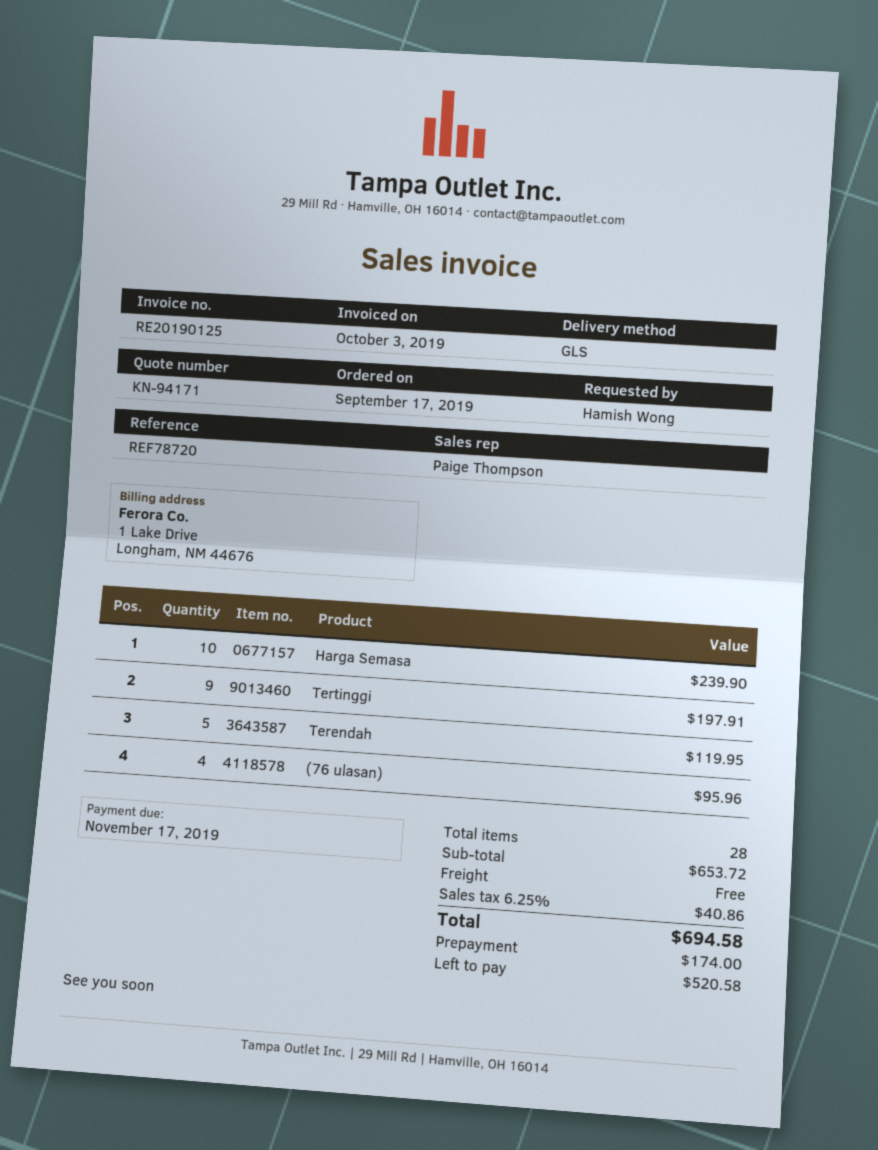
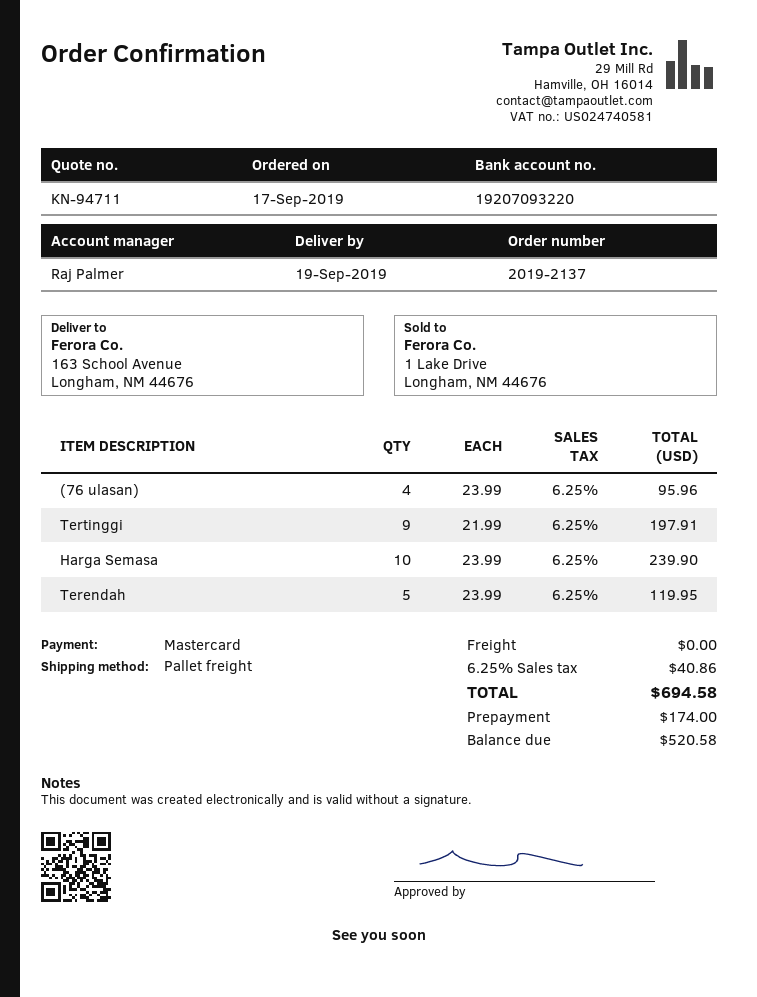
quote number: KN-94171 -> KN-94711
sales rep: Paige Thompson -> Raj Palmer
shipping method: GLS -> pallet freight

